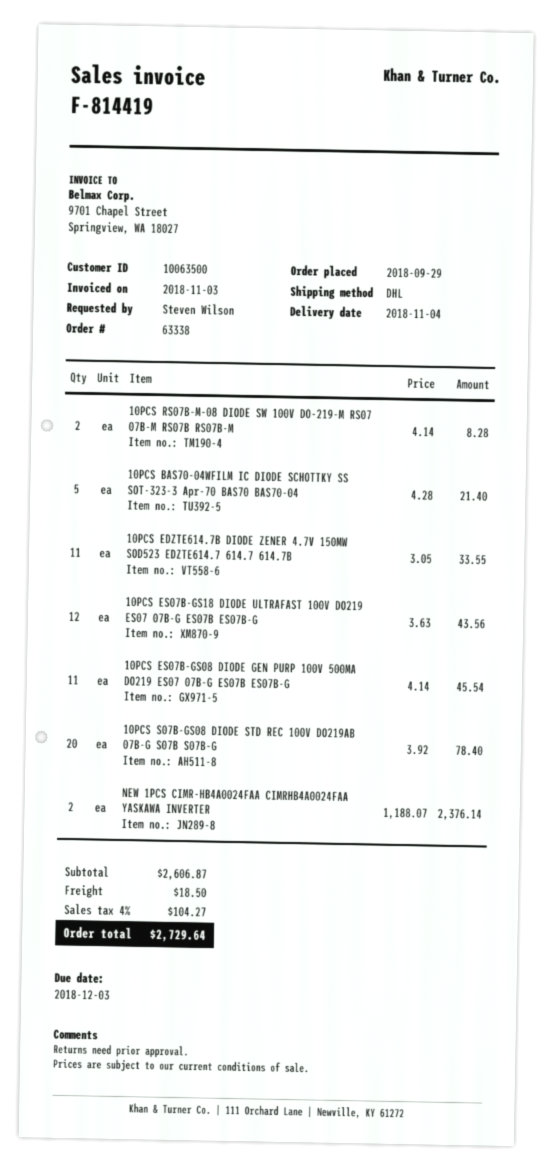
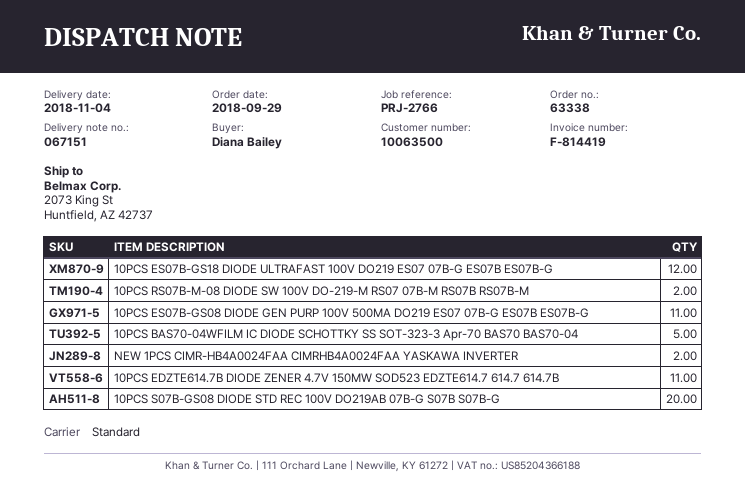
ordered by: Steven Wilson -> Diana Bailey
shipping method: DHL -> standard

